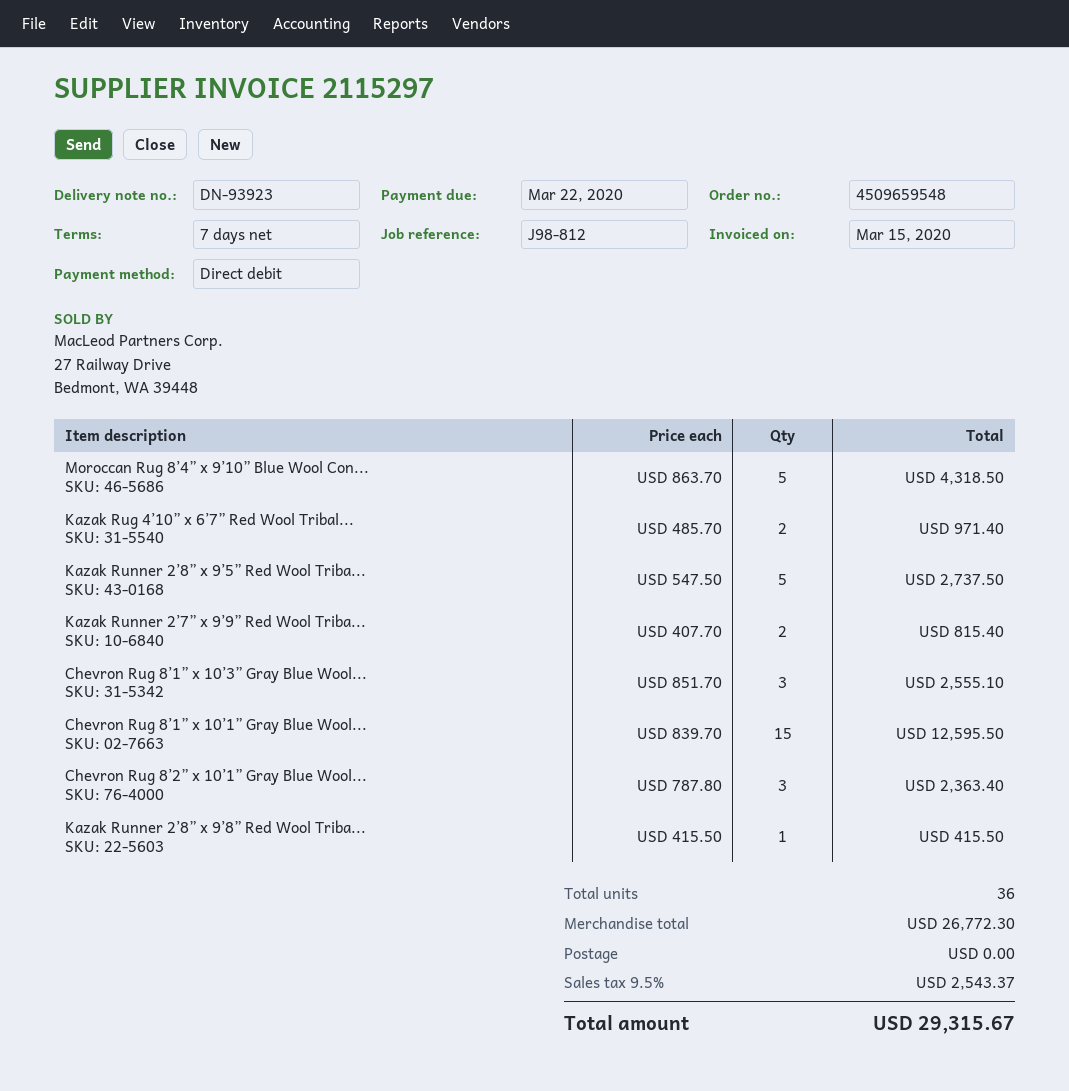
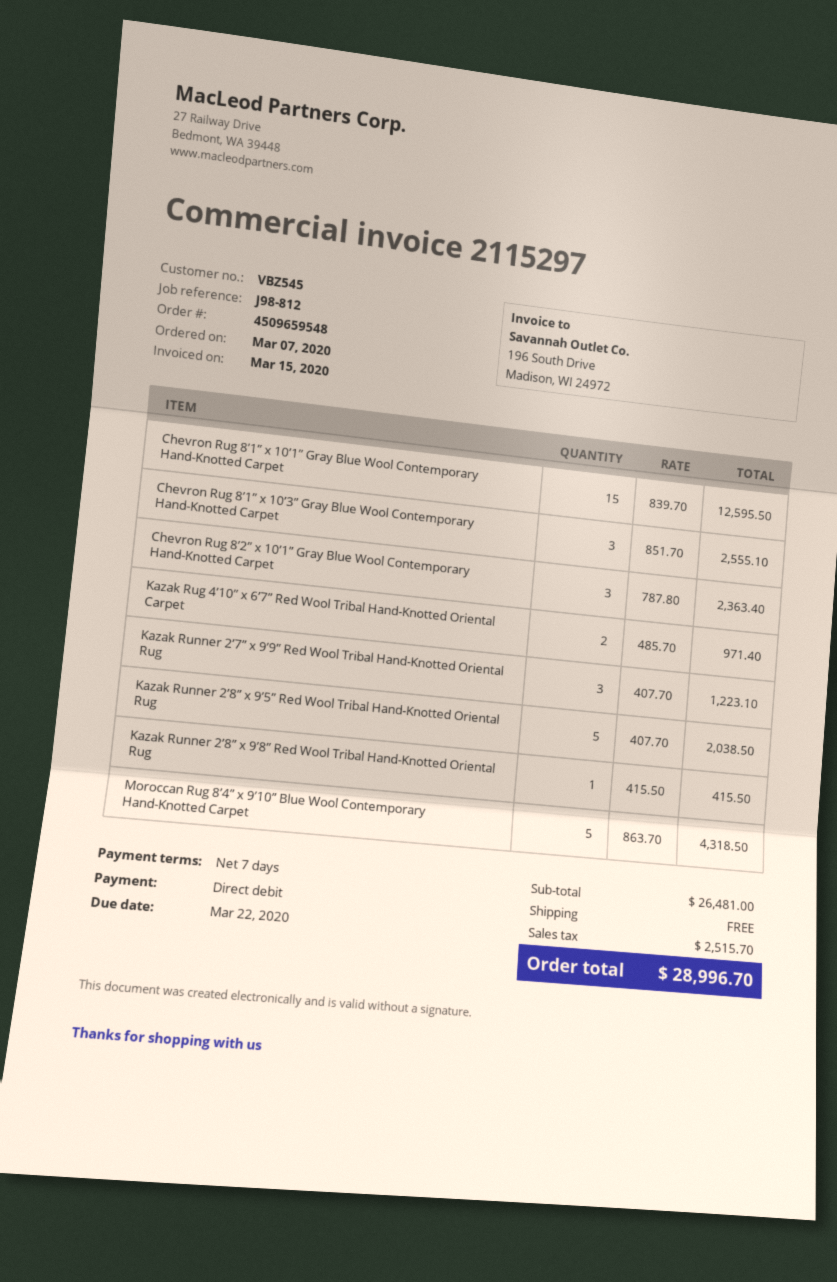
Kazak Runner 2’8” x 9’5” Red Wool Triba...: 5 x 547.50 = 2737.50 -> 5 x 407.70 = 2038.50
Kazak Runner 2’7” x 9’9” Red Wool Triba...: 2 x 407.70 = 815.40 -> 3 x 407.70 = 1223.10
subtotal: 26772.30 -> 26481.00
tax: 2543.37 -> 2515.70
total: 29315.67 -> 28996.70

